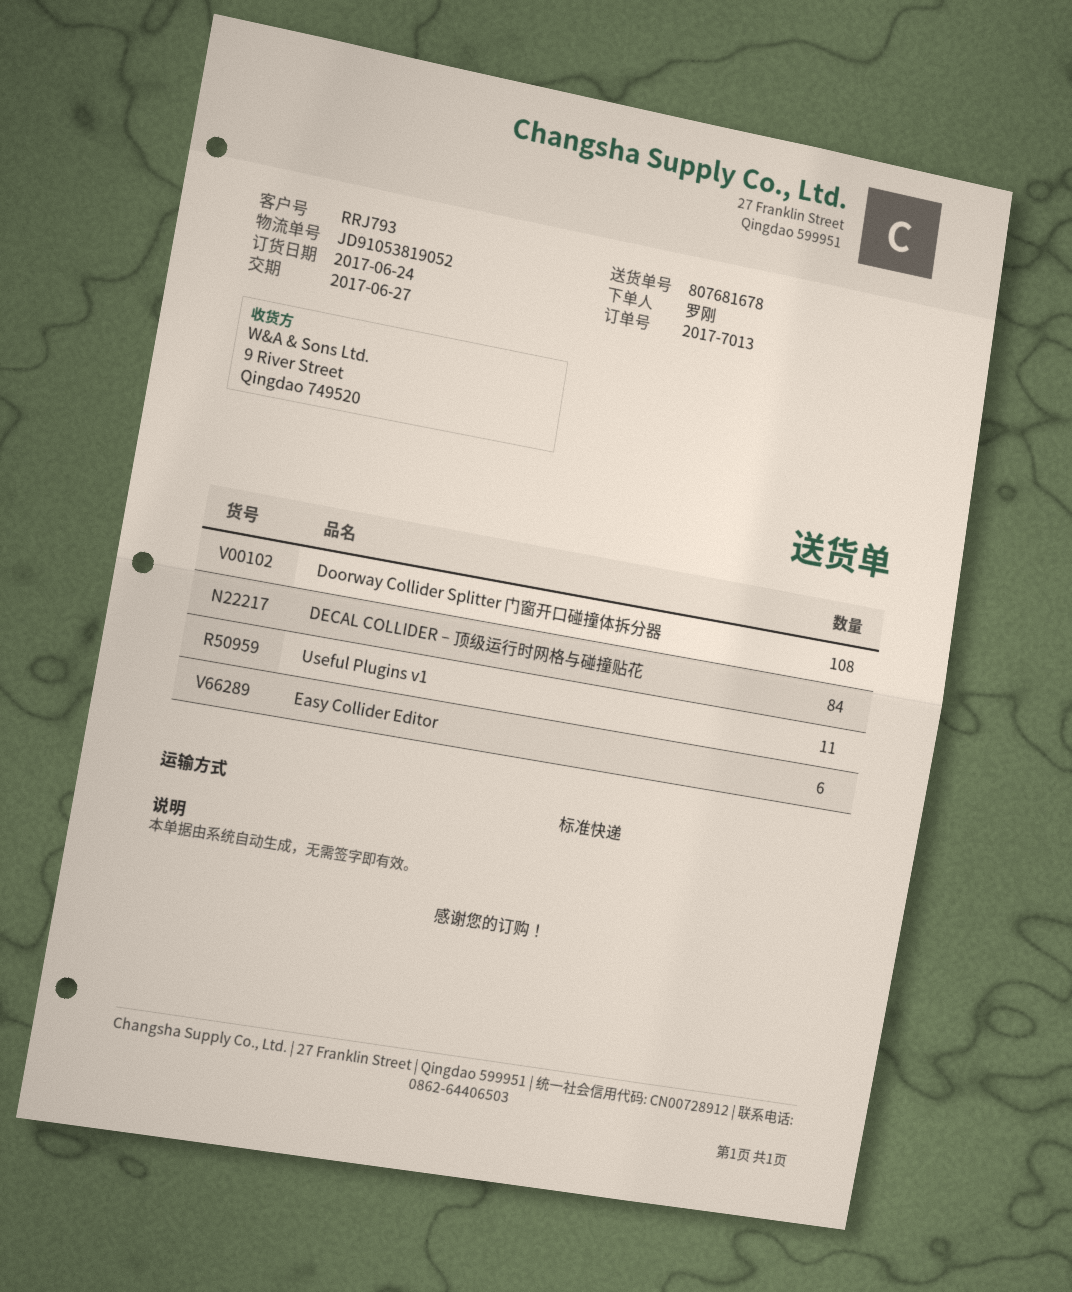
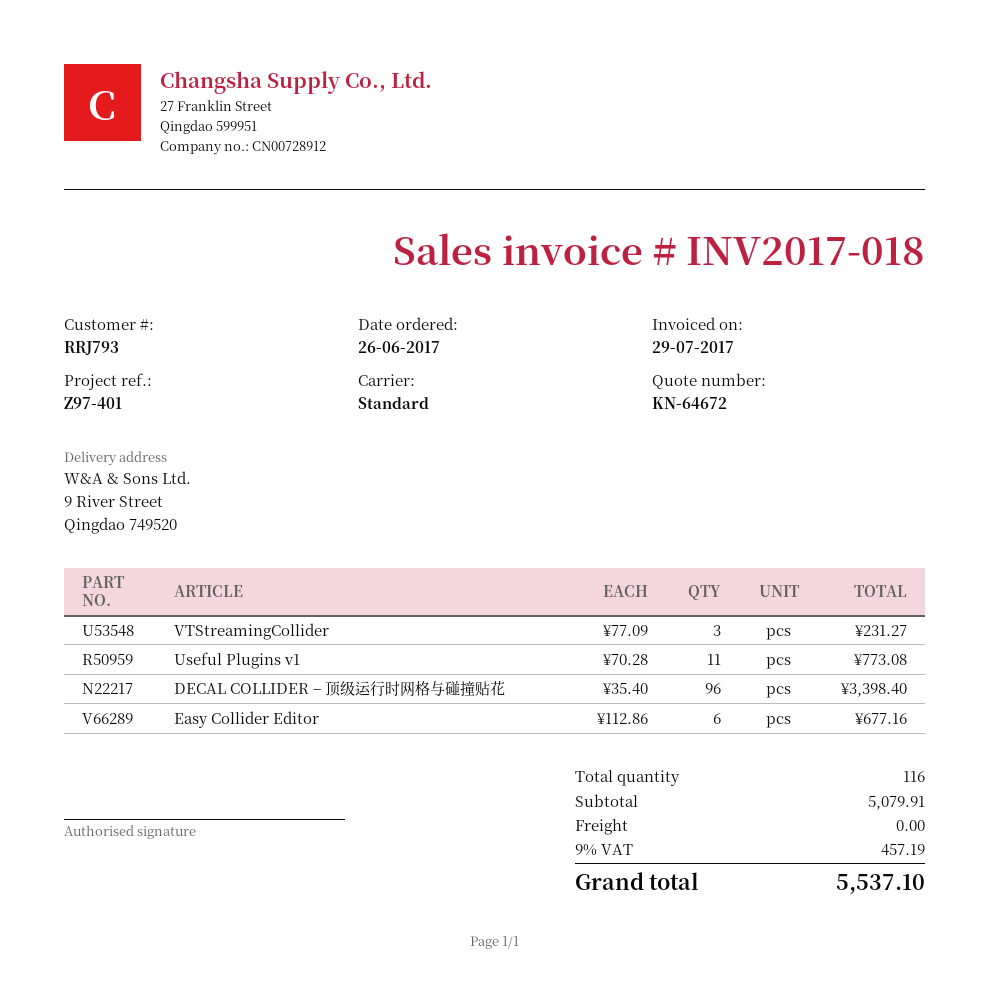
order date: 2017-06-24 -> 2017-06-26
Doorway Collider Splitter 门窗开口碰撞体拆分器: 108 -> none
DECAL COLLIDER – 顶级运行时网格与碰撞贴花: 84 -> 96
VTStreamingCollider: none -> 3

